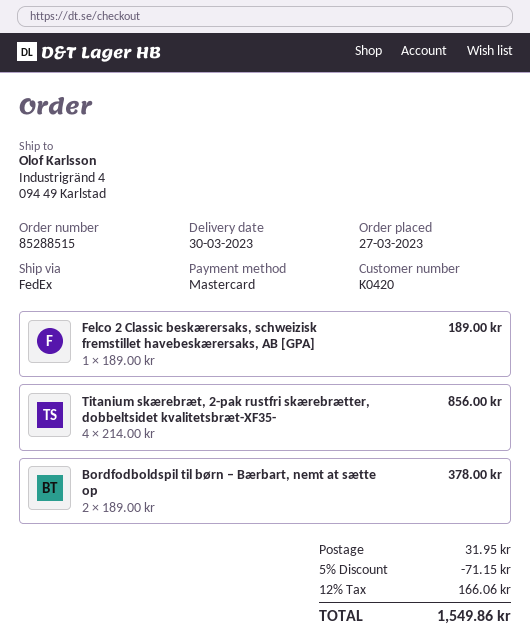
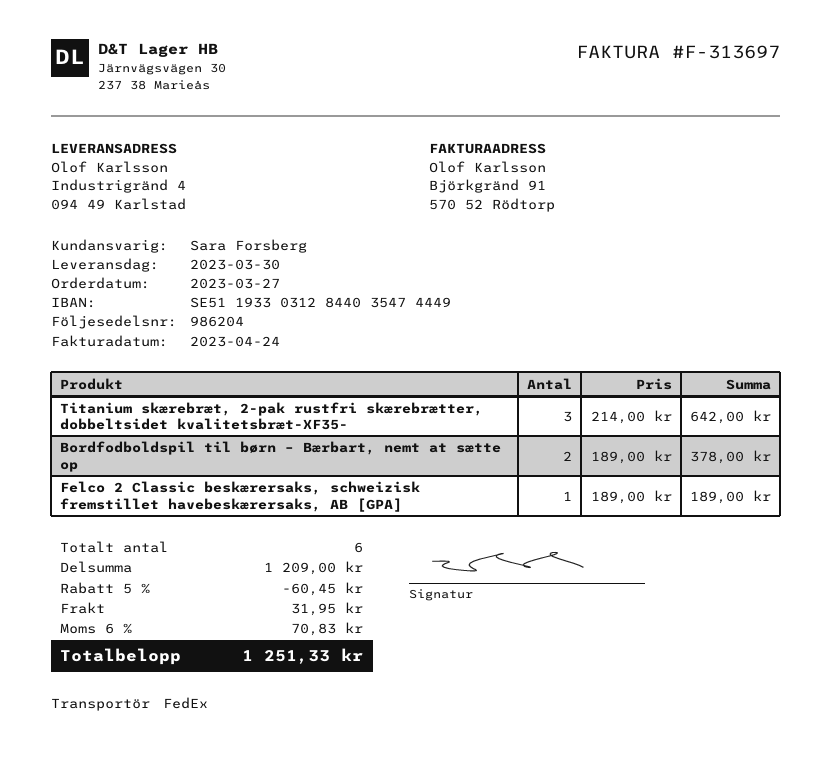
Titanium skærebræt, 2-pak rustfri skærebrætter, dobbeltsidet kvalitetsbræt-XF35-: 4 x 214.00 = 856.00 -> 3 x 214.00 = 642.00
discount: 5% = 71.15 -> 5% = 60.45
tax: 12% = 166.06 -> 6% = 70.83
total: 1549.86 -> 1251.33

